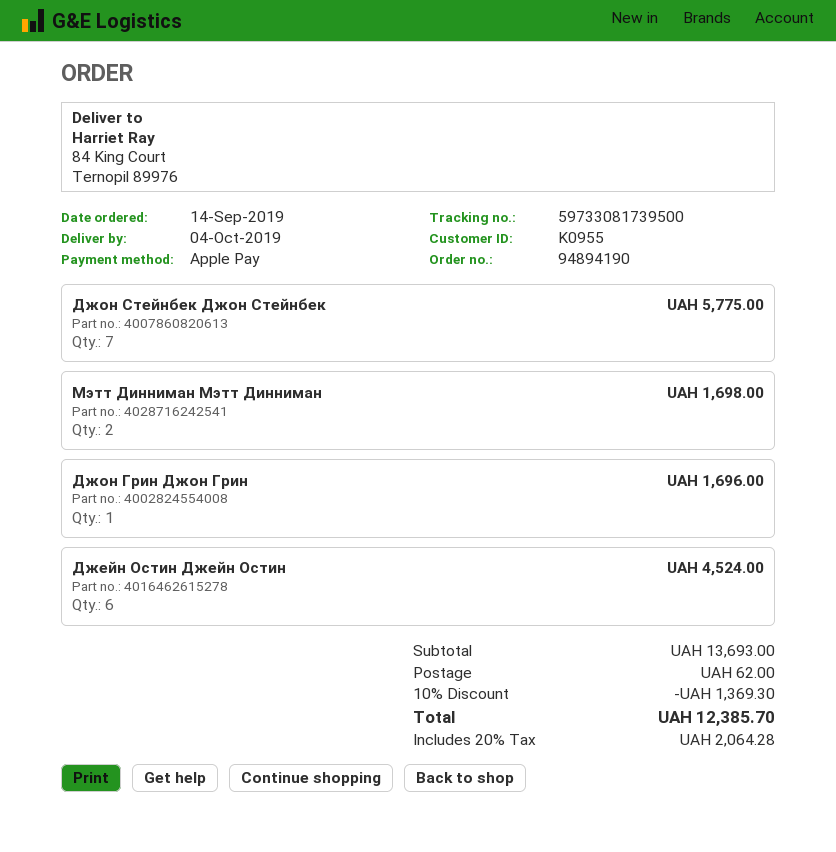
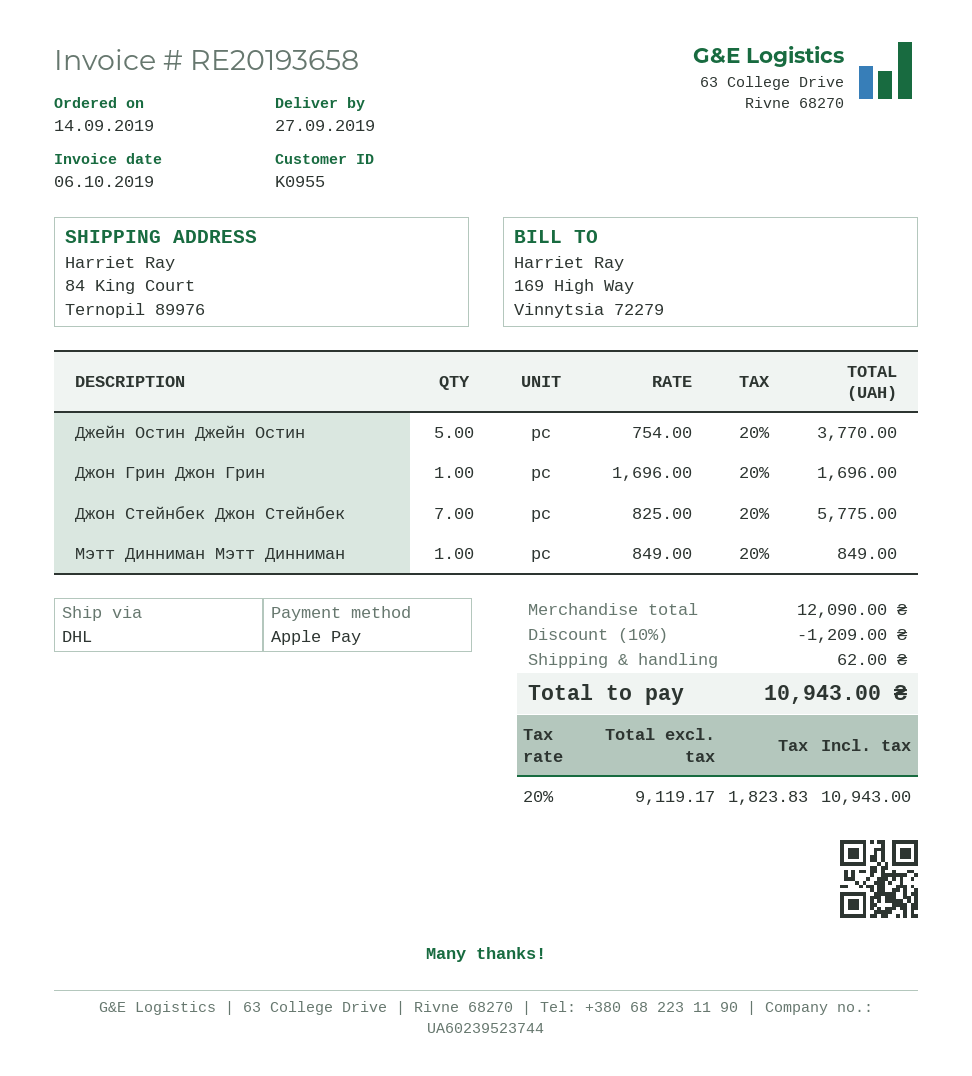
delivery date: 2019-10-04 -> 2019-09-27
Мэтт Динниман Мэтт Динниман: 2 for 1698.00 -> 1 for 849.00
Джейн Остин Джейн Остин: 6 for 4524.00 -> 5 for 3770.00
subtotal: 13693.00 -> 12090.00
discount: 10% = 1369.30 -> 10% = 1209.00
tax: 20% = 2064.28 -> 20% = 1823.83
total: 12385.70 -> 10943.00

